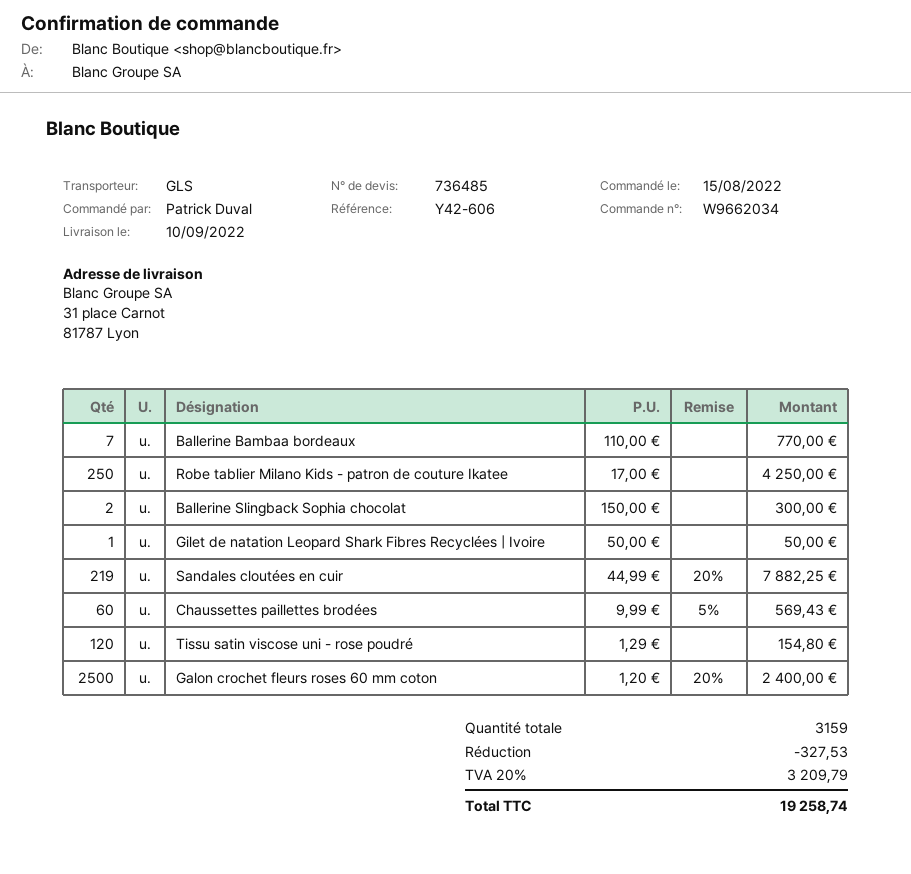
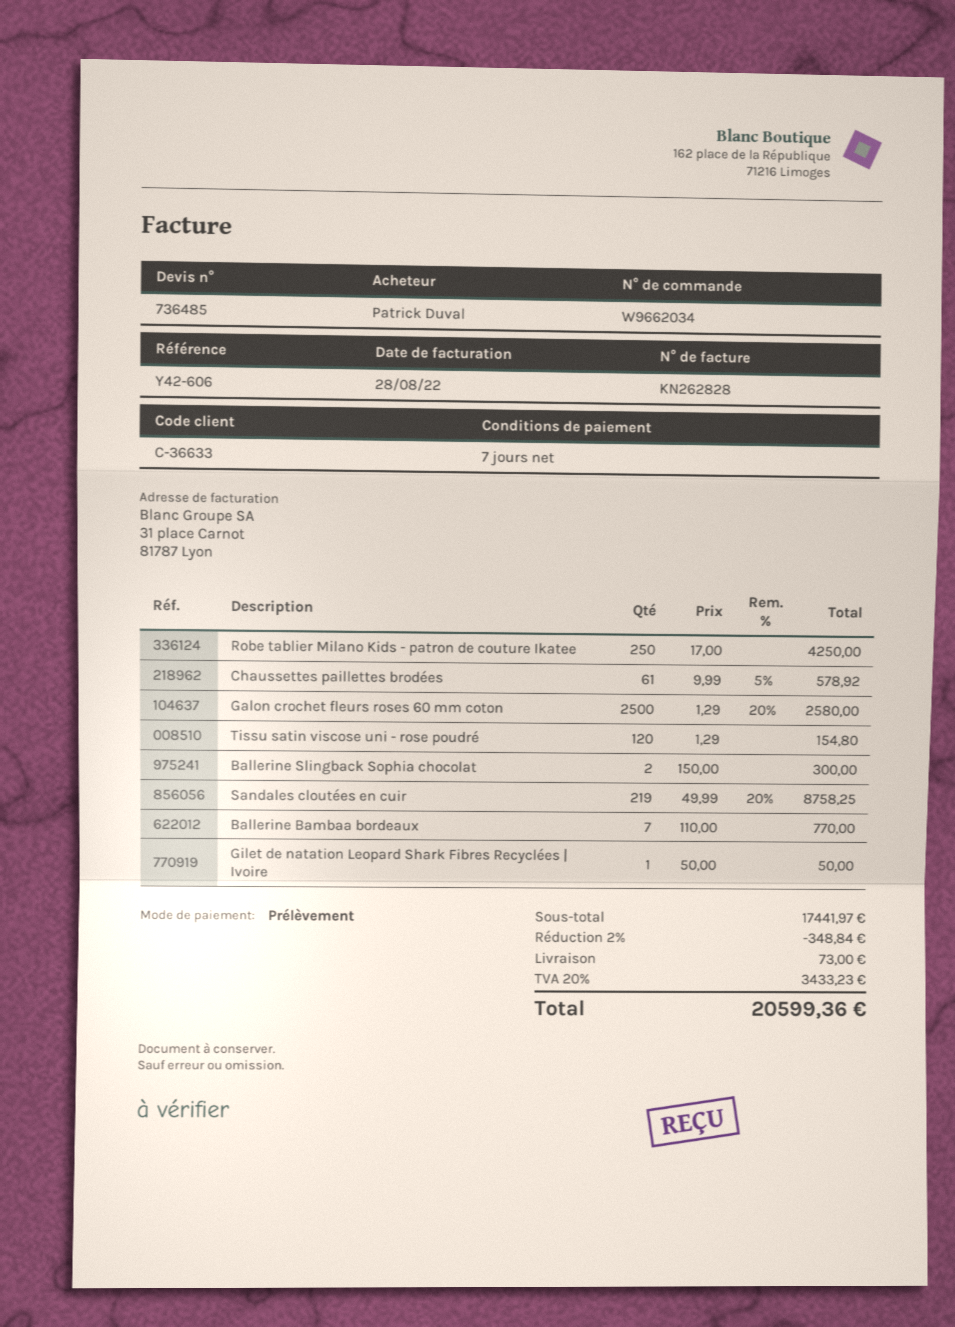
Sandales cloutées en cuir: 219 x 44.99 - 20% = 7882.25 -> 219 x 49.99 - 20% = 8758.25
Chaussettes paillettes brodées: 60 x 9.99 - 5% = 569.43 -> 61 x 9.99 - 5% = 578.92
Galon crochet fleurs roses 60 mm coton: 2500 x 1.20 - 20% = 2400.00 -> 2500 x 1.29 - 20% = 2580.00
discount: 327.53 -> 348.84
shipping: none -> 73.00
tax: 20% = 3209.79 -> 20% = 3433.23
total: 19258.74 -> 20599.36

